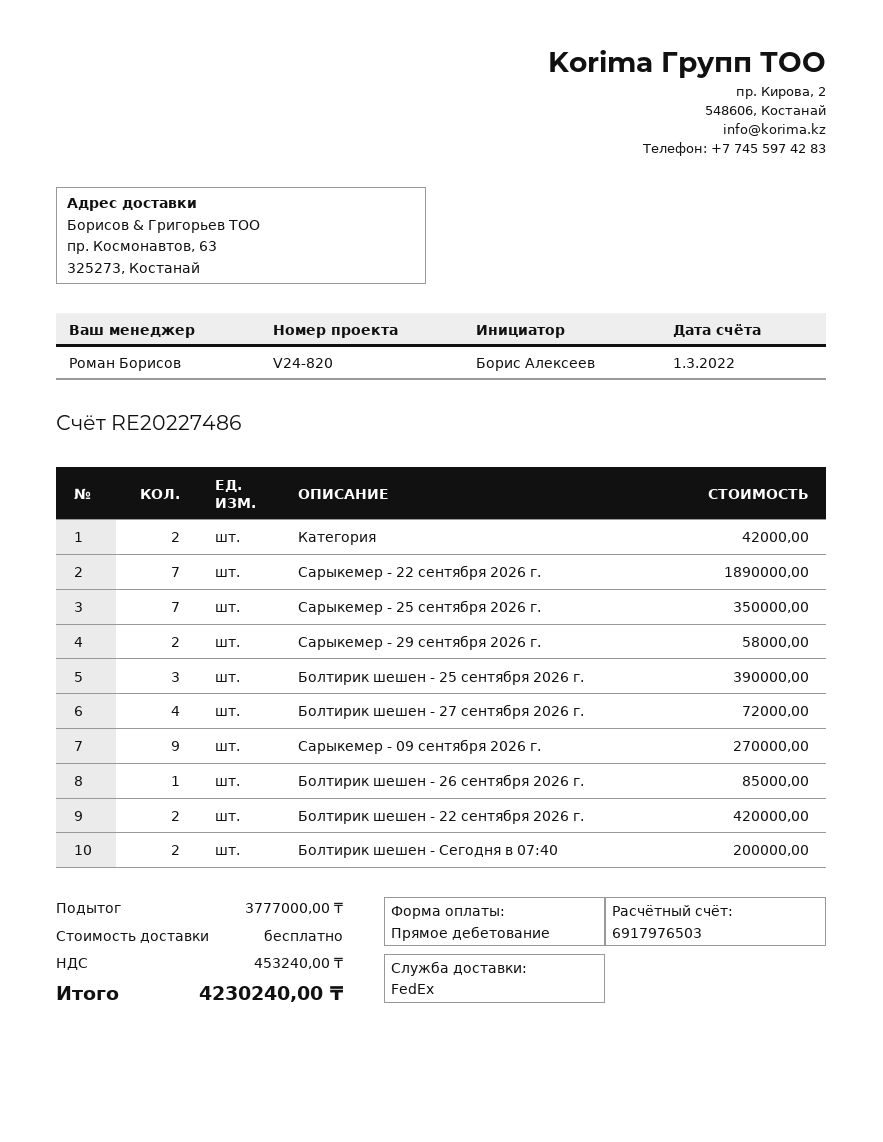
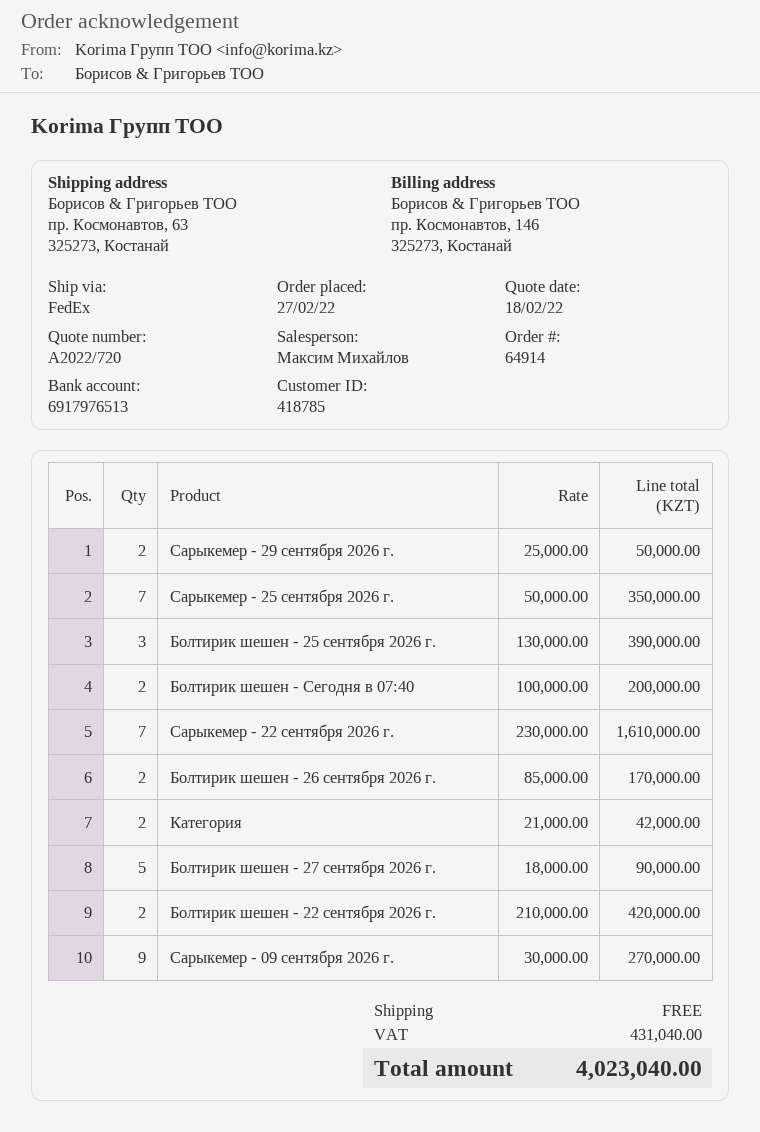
sales rep: Роман Борисов -> Максим Михайлов
bank account: 6917976503 -> 6917976513
Сарыкемер - 22 сентября 2026 г.: 7 for 1890000.00 -> 7 for 1610000.00
Сарыкемер - 29 сентября 2026 г.: 2 for 58000.00 -> 2 for 50000.00
Болтирик шешен - 27 сентября 2026 г.: 4 for 72000.00 -> 5 for 90000.00
Болтирик шешен - 26 сентября 2026 г.: 1 for 85000.00 -> 2 for 170000.00
tax: 453240.00 -> 431040.00
total: 4230240.00 -> 4023040.00

